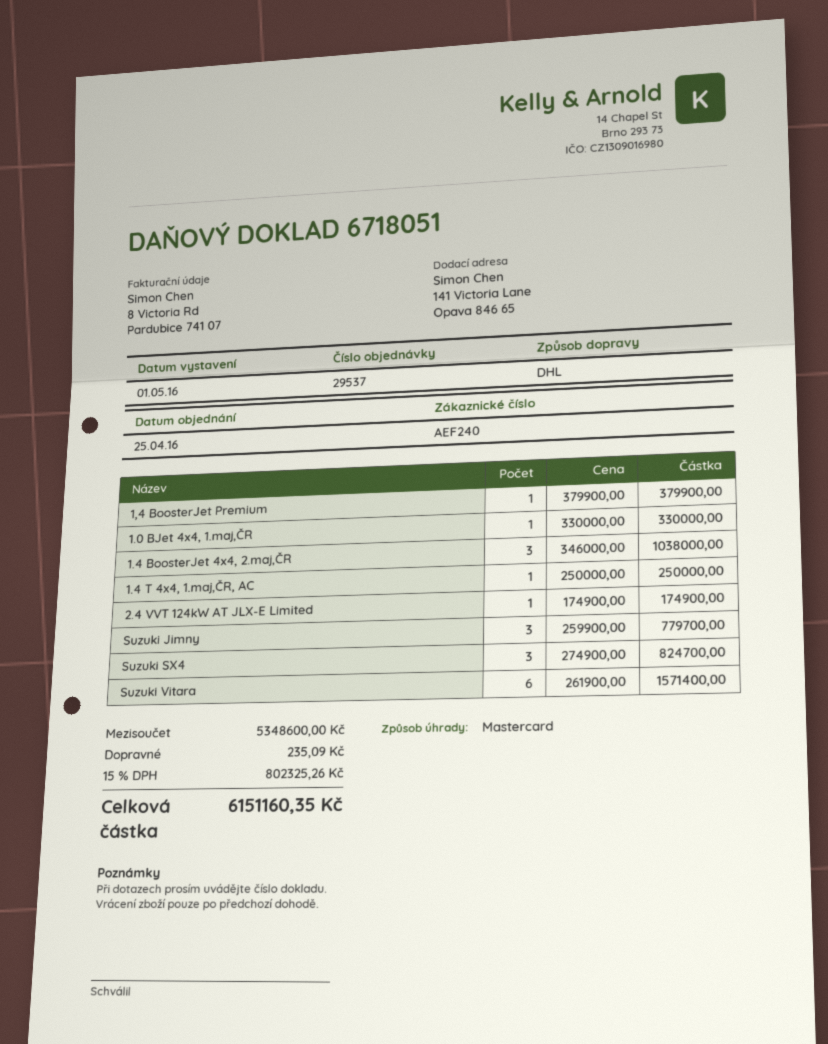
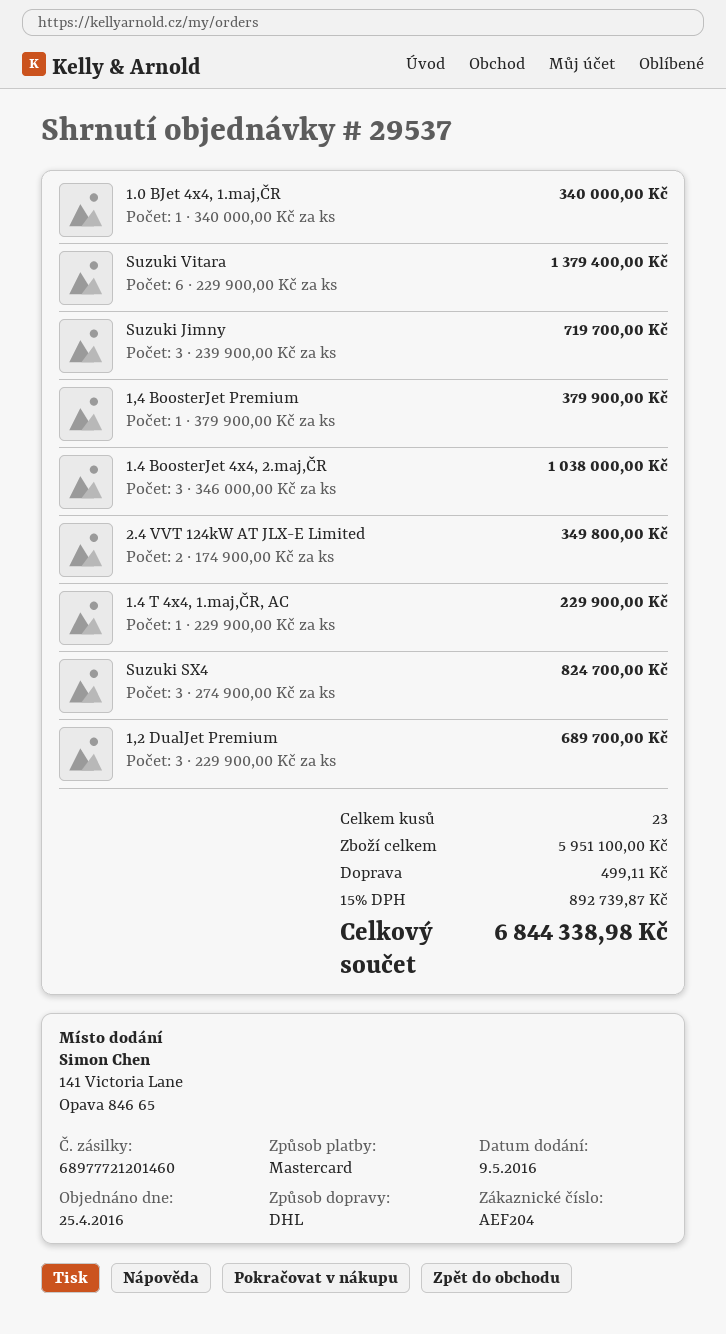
customer number: AEF240 -> AEF204
1.0 BJet 4x4, 1.maj,ČR: 1 x 330000.00 = 330000.00 -> 1 x 340000.00 = 340000.00
1.4 T 4x4, 1.maj,ČR, AC: 1 x 250000.00 = 250000.00 -> 1 x 229900.00 = 229900.00
2.4 VVT 124kW AT JLX-E Limited: 1 x 174900.00 = 174900.00 -> 2 x 174900.00 = 349800.00
Suzuki Jimny: 3 x 259900.00 = 779700.00 -> 3 x 239900.00 = 719700.00
Suzuki Vitara: 6 x 261900.00 = 1571400.00 -> 6 x 229900.00 = 1379400.00
1,2 DualJet Premium: none -> 3 x 229900.00 = 689700.00
subtotal: 5348600.00 -> 5951100.00
shipping: 235.09 -> 499.11
tax: 15% = 802325.26 -> 15% = 892739.87
total: 6151160.35 -> 6844338.98

